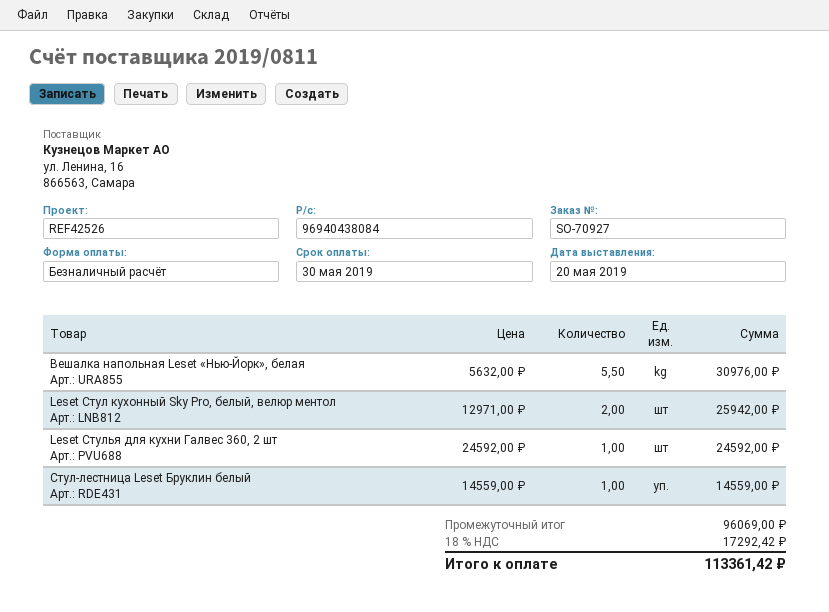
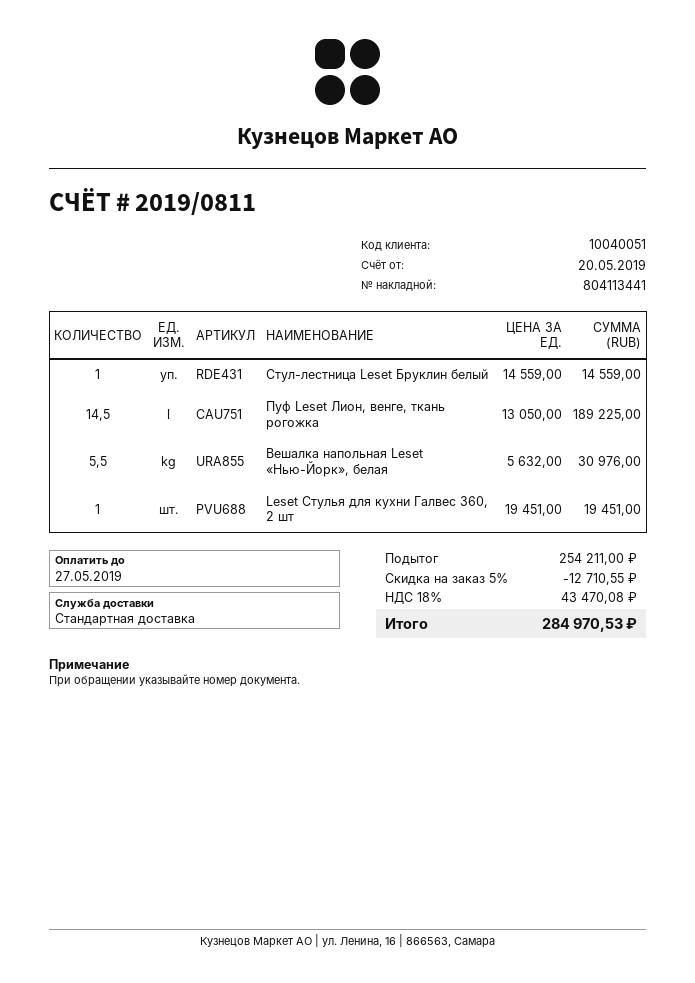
due date: 2019-05-30 -> 2019-05-27
Leset Стул кухонный Sky Pro, белый, велюр ментол: 2 x 12971.00 = 25942.00 -> none
Leset Стулья для кухни Галвес 360, 2 шт: 1 x 24592.00 = 24592.00 -> 1 x 19451.00 = 19451.00
Пуф Leset Лион, венге, ткань рогожка: none -> 14.5 x 13050.00 = 189225.00
subtotal: 96069.00 -> 254211.00
discount: none -> 5% = 12710.55
tax: 18% = 17292.42 -> 18% = 43470.08
total: 113361.42 -> 284970.53

